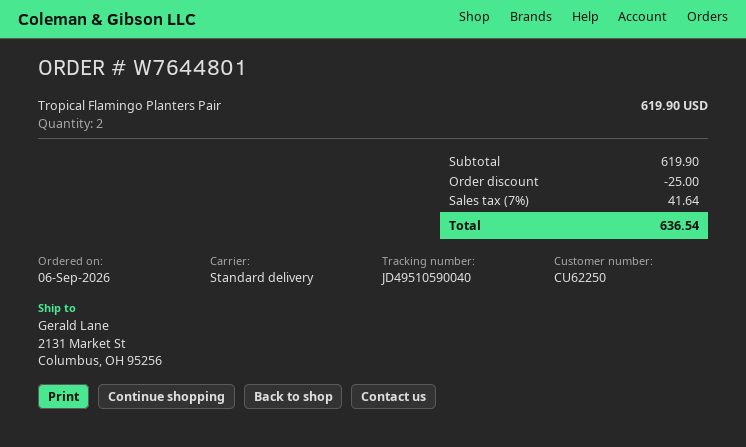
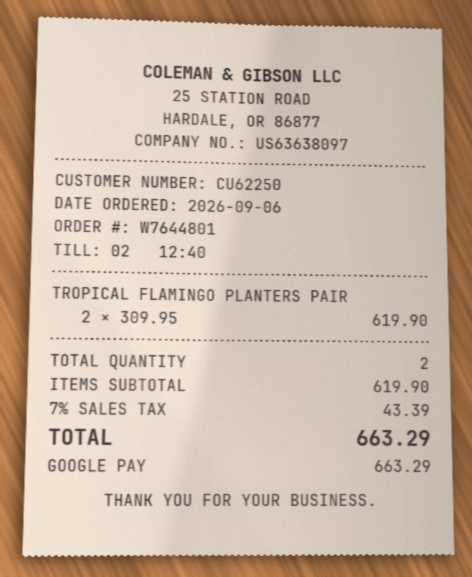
discount: 25.00 -> none
tax: 7% = 41.64 -> 7% = 43.39
total: 636.54 -> 663.29

